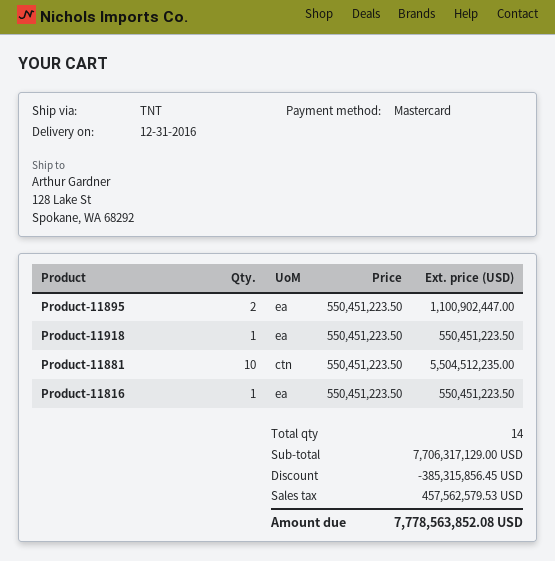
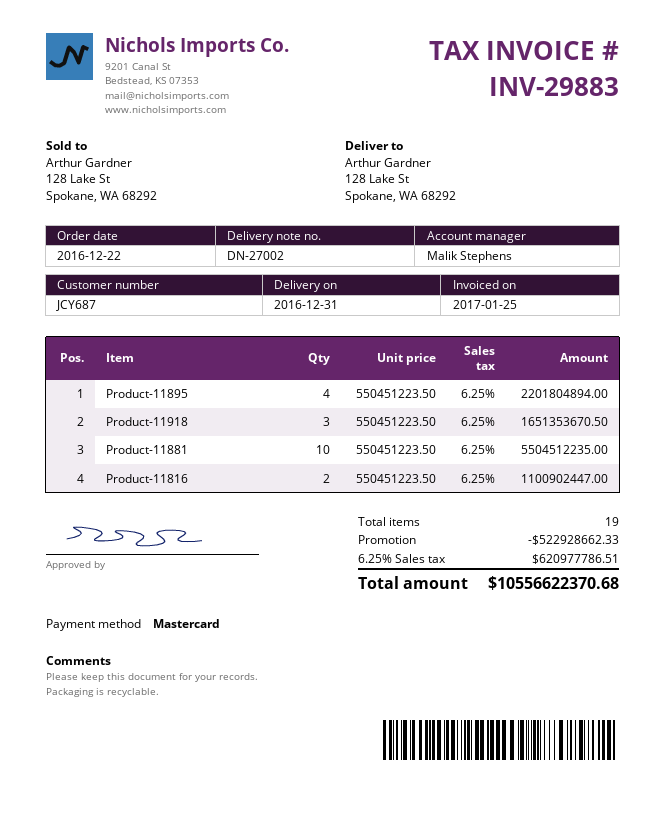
Product-11895: 2 x 550451223.50 = 1100902447.00 -> 4 x 550451223.50 = 2201804894.00
Product-11918: 1 x 550451223.50 = 550451223.50 -> 3 x 550451223.50 = 1651353670.50
Product-11816: 1 x 550451223.50 = 550451223.50 -> 2 x 550451223.50 = 1100902447.00
total quantity: 14 -> 19
discount: 385315856.45 -> 522928662.33
tax: 457562579.53 -> 620977786.51
total: 7778563852.08 -> 10556622370.68

